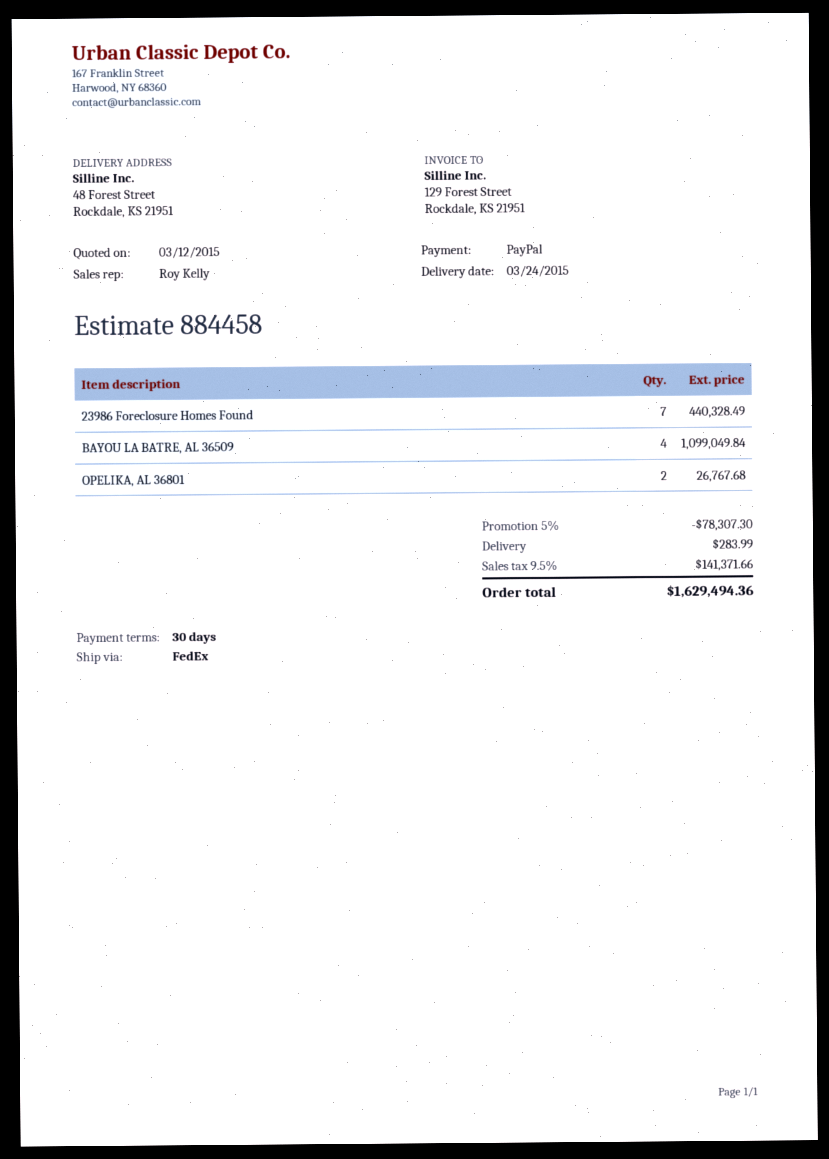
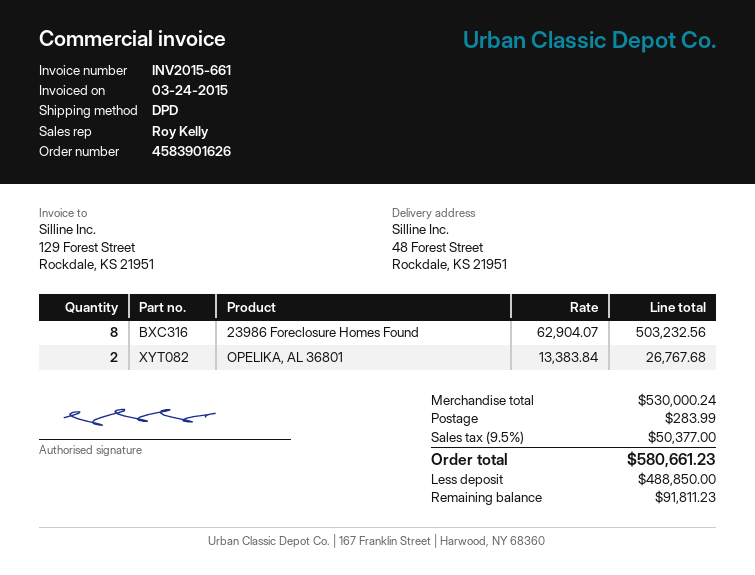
shipping method: FedEx -> DPD
23986 Foreclosure Homes Found: 7 for 440328.49 -> 8 for 503232.56
BAYOU LA BATRE, AL 36509: 4 for 1099049.84 -> none
discount: 5% = 78307.30 -> none
tax: 9.5% = 141371.66 -> 9.5% = 50377.00
total: 1629494.36 -> 580661.23

